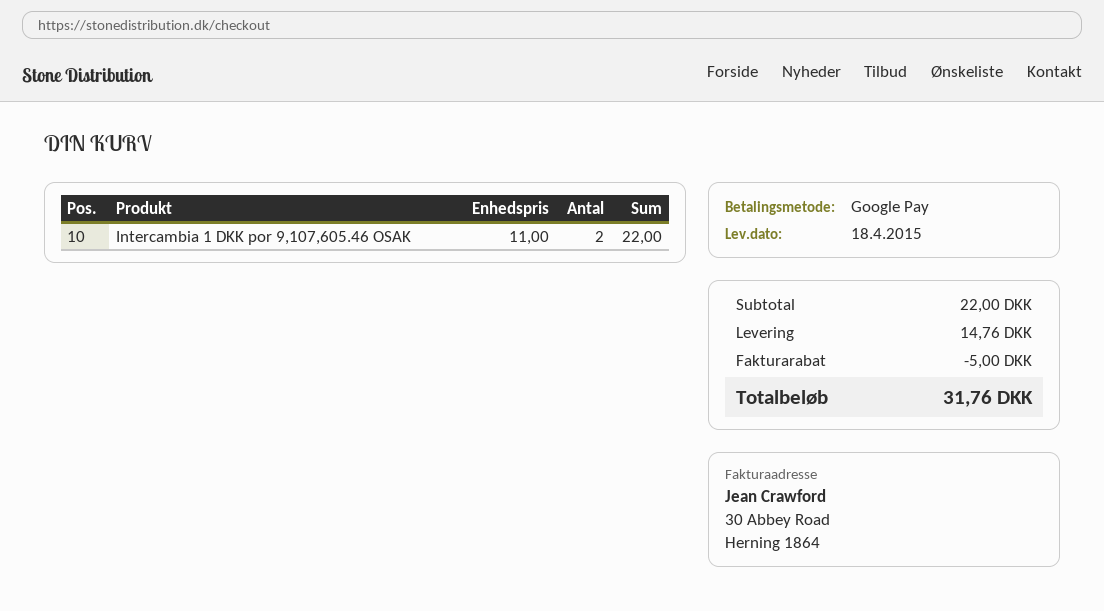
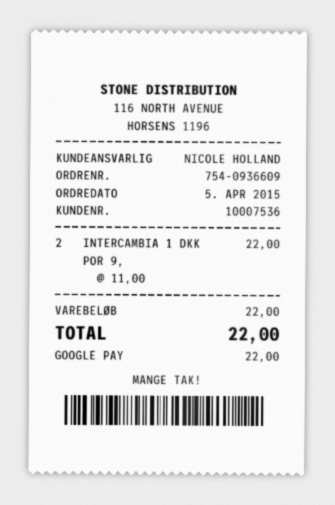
discount: 5.00 -> none
shipping: 14.76 -> none
total: 31.76 -> 22.00

